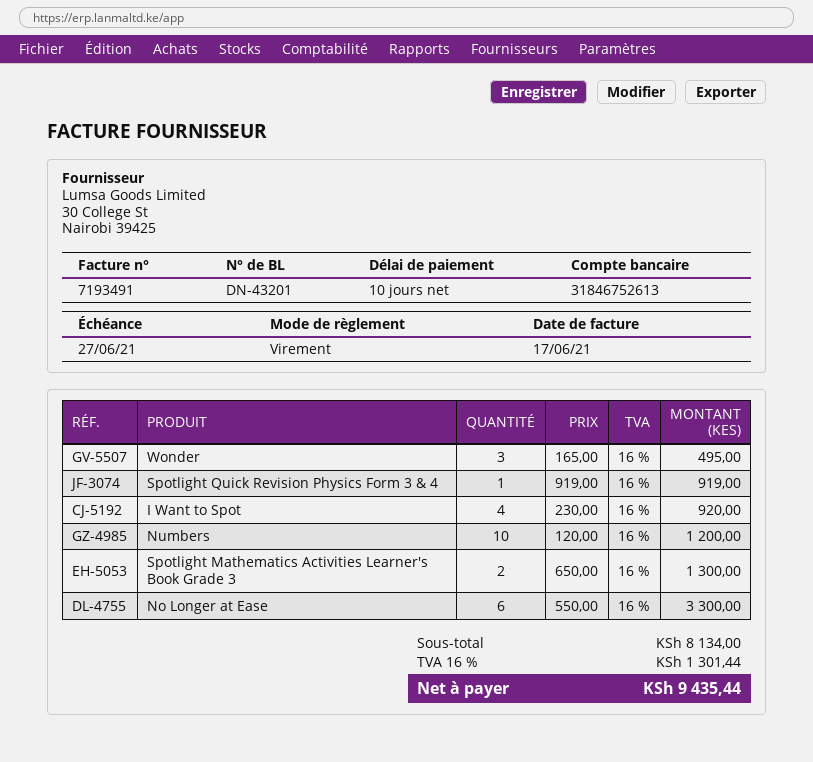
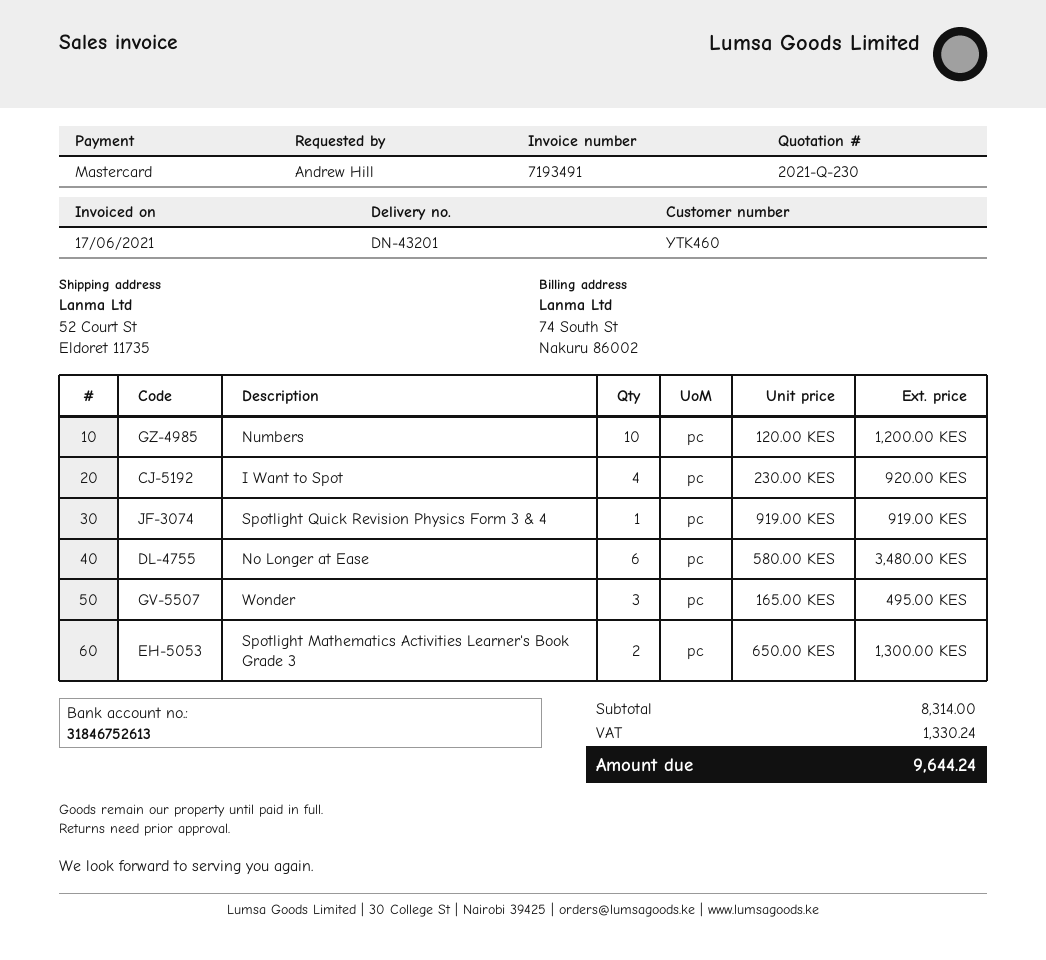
payment method: bank transfer -> Mastercard
No Longer at Ease: 6 x 550.00 = 3300.00 -> 6 x 580.00 = 3480.00
subtotal: 8134.00 -> 8314.00
tax: 1301.44 -> 1330.24
total: 9435.44 -> 9644.24

